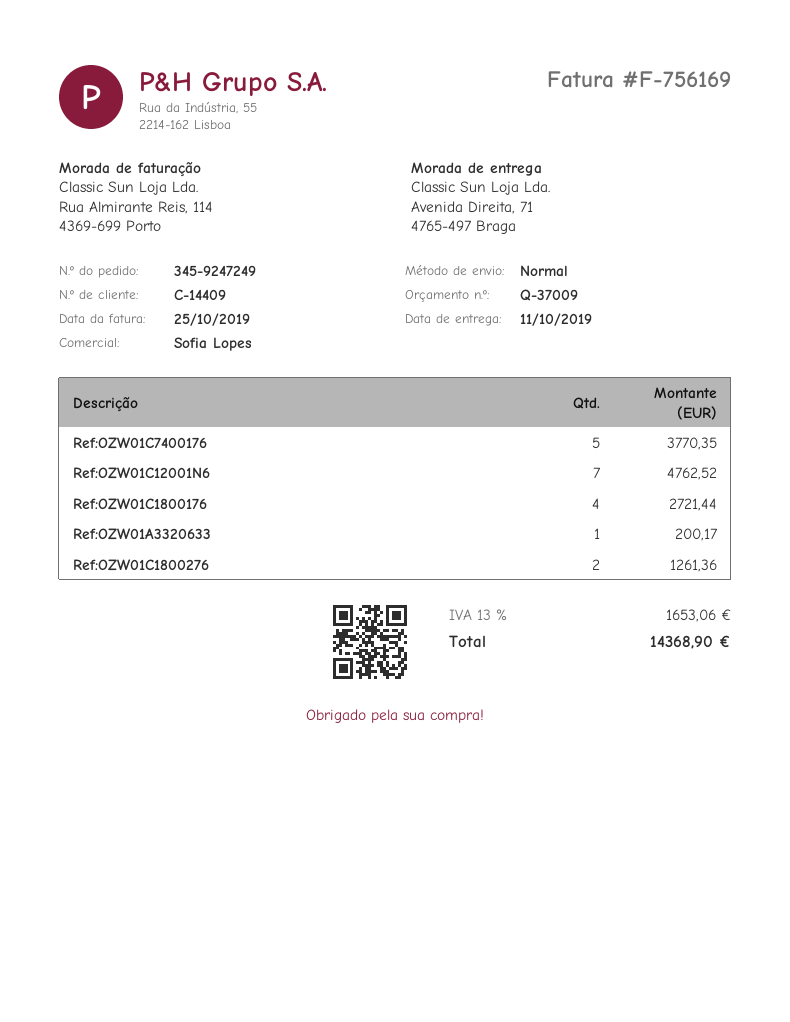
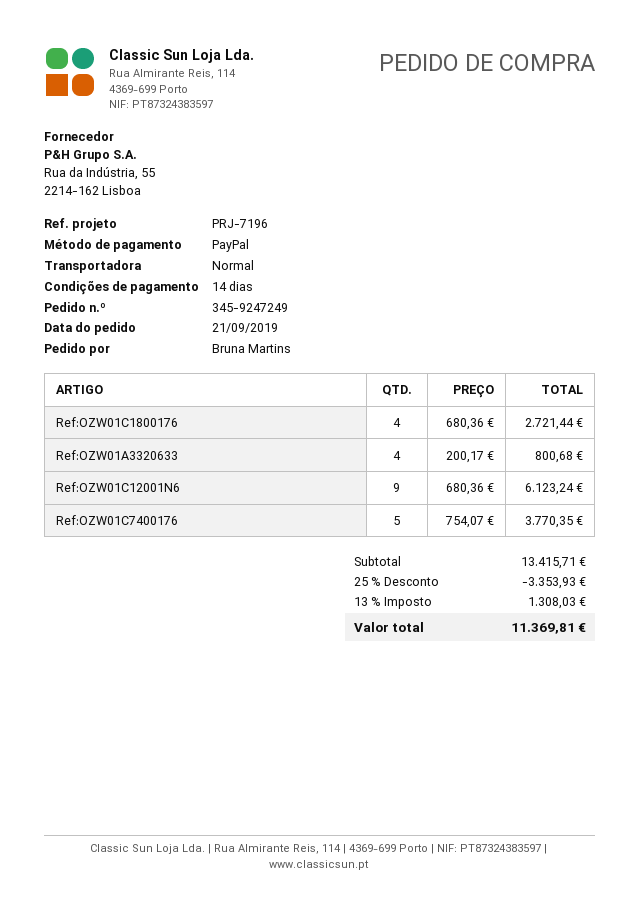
Ref:OZW01C12001N6: 7 for 4762.52 -> 9 for 6123.24
Ref:OZW01A3320633: 1 for 200.17 -> 4 for 800.68
Ref:OZW01C1800276: 2 for 1261.36 -> none
discount: none -> 25% = 3353.93
tax: 13% = 1653.06 -> 13% = 1308.03
total: 14368.90 -> 11369.81

